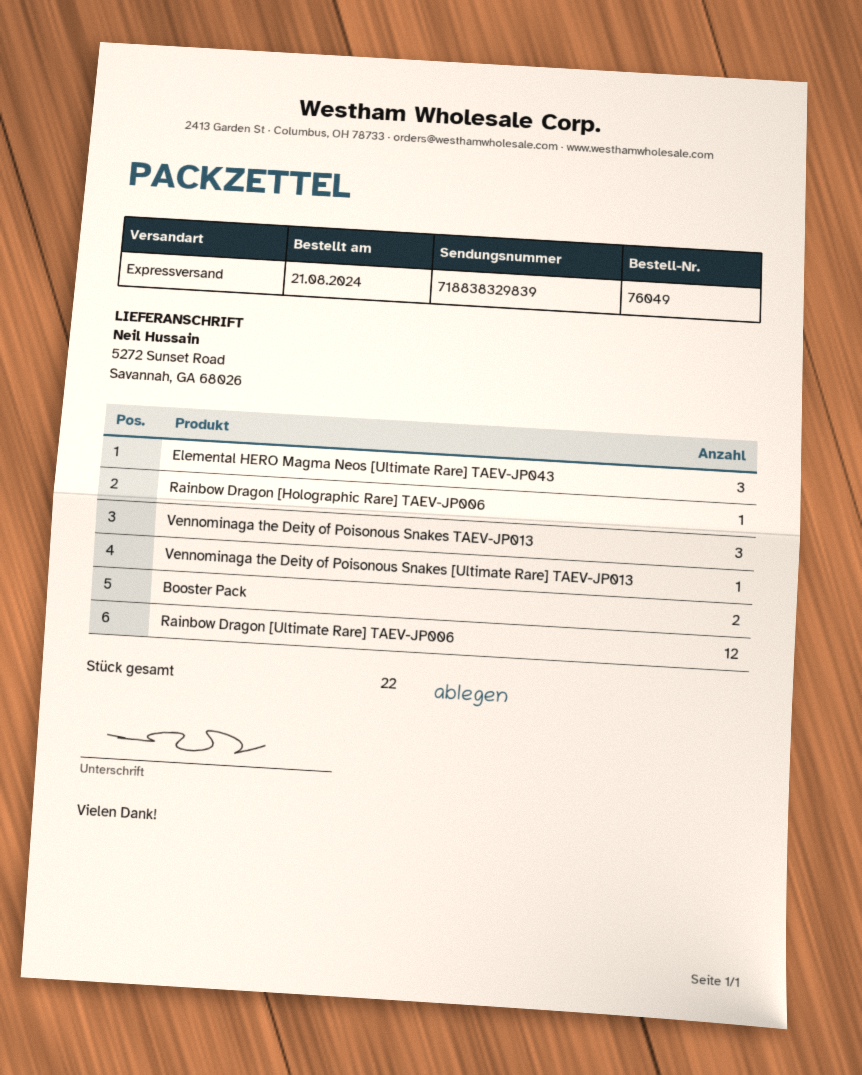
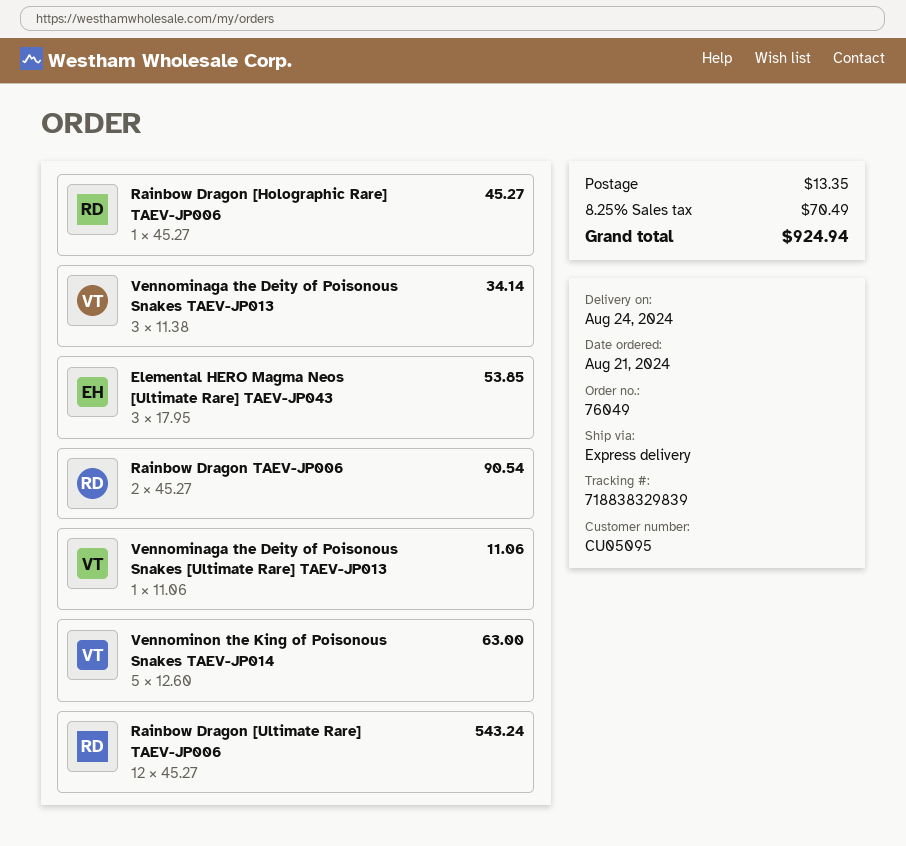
Booster Pack: 2 -> none
Rainbow Dragon TAEV-JP006: none -> 2
Vennominon the King of Poisonous Snakes TAEV-JP014: none -> 5

